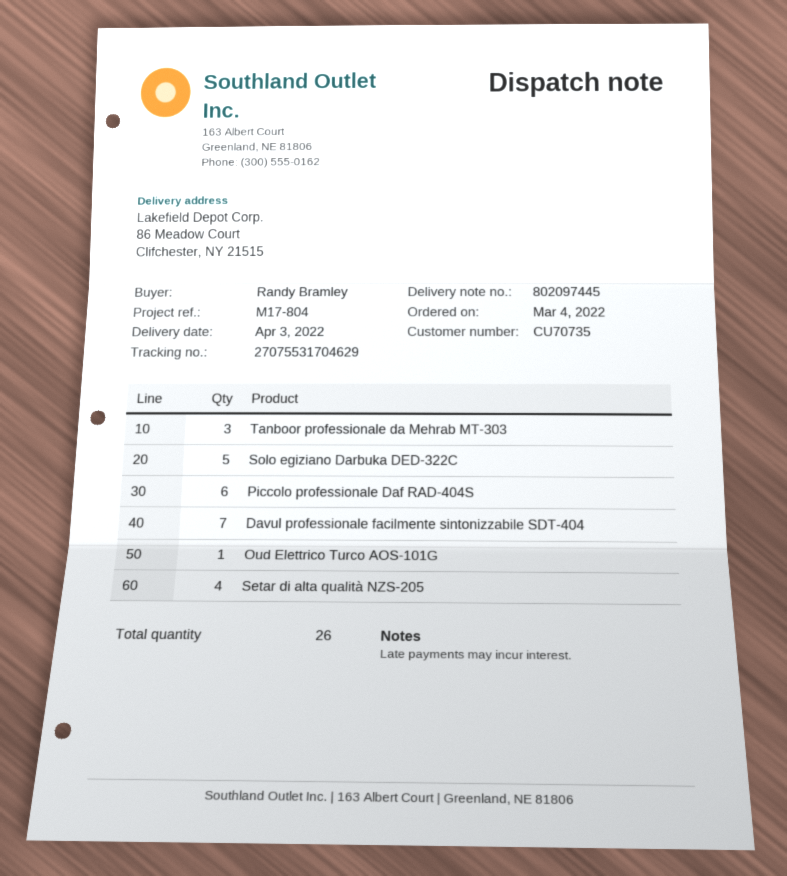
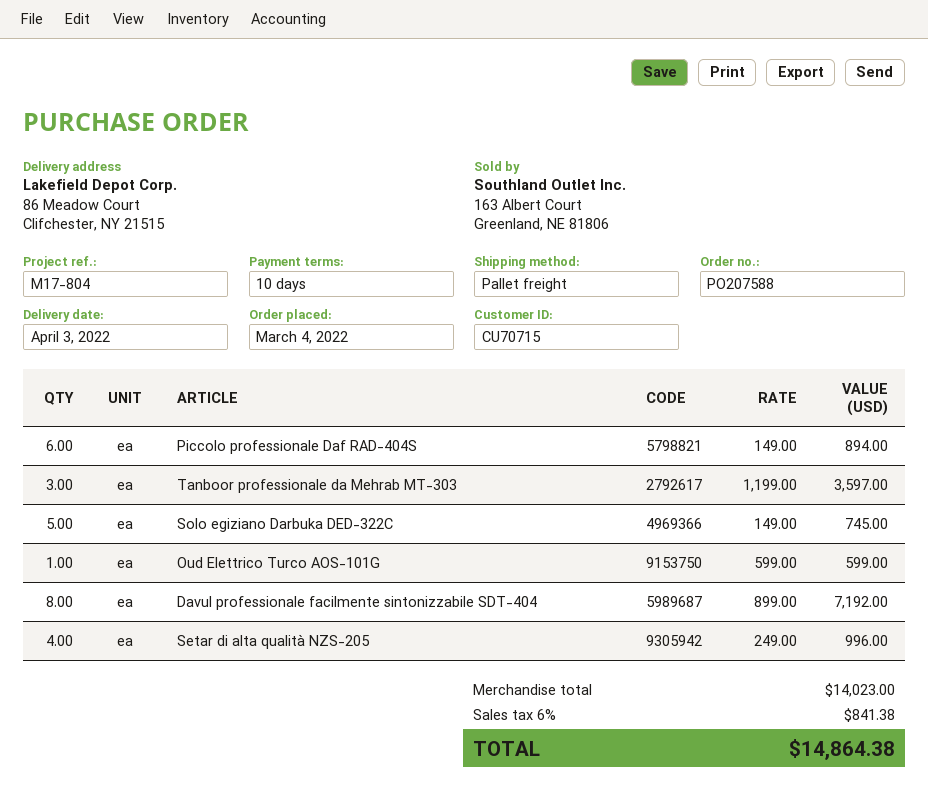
customer number: CU70735 -> CU70715
Davul professionale facilmente sintonizzabile SDT-404: 7 -> 8

